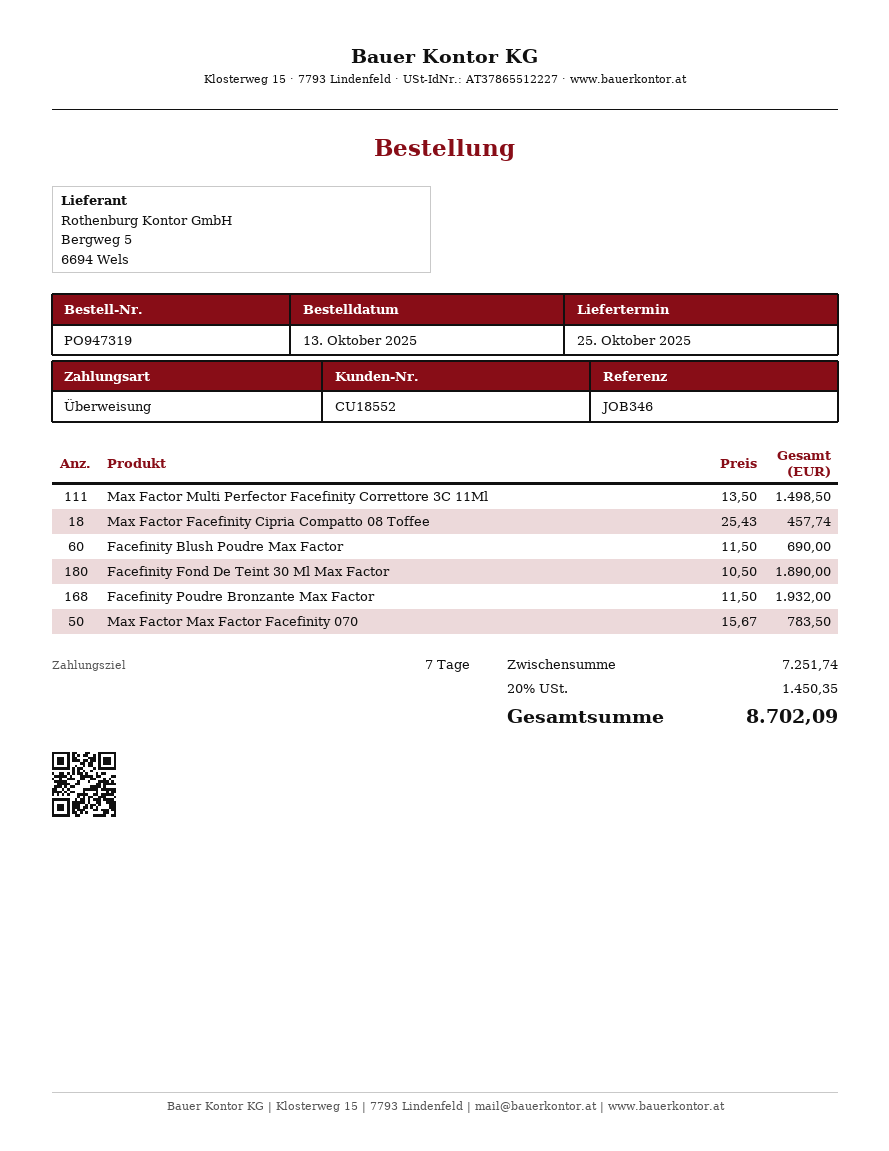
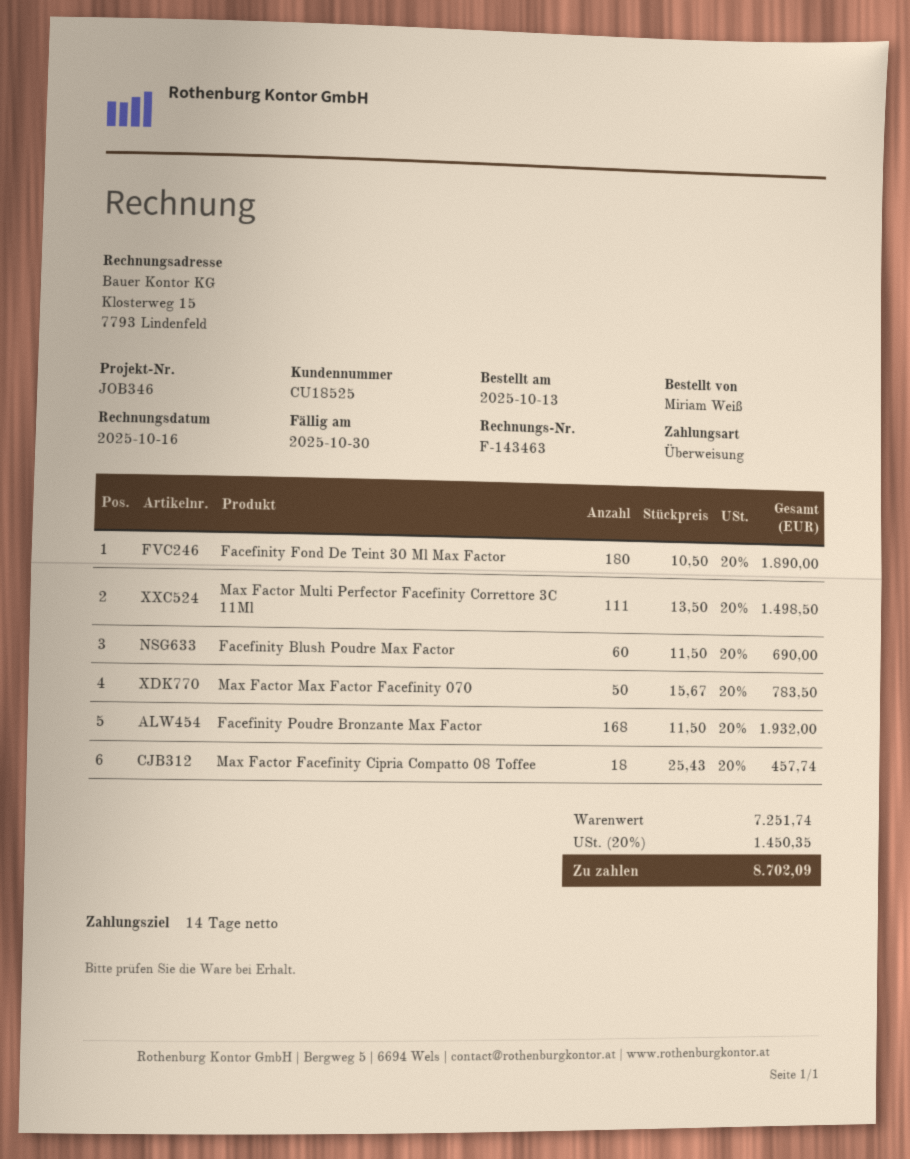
payment terms: 7 days -> 14 days
customer number: CU18552 -> CU18525

